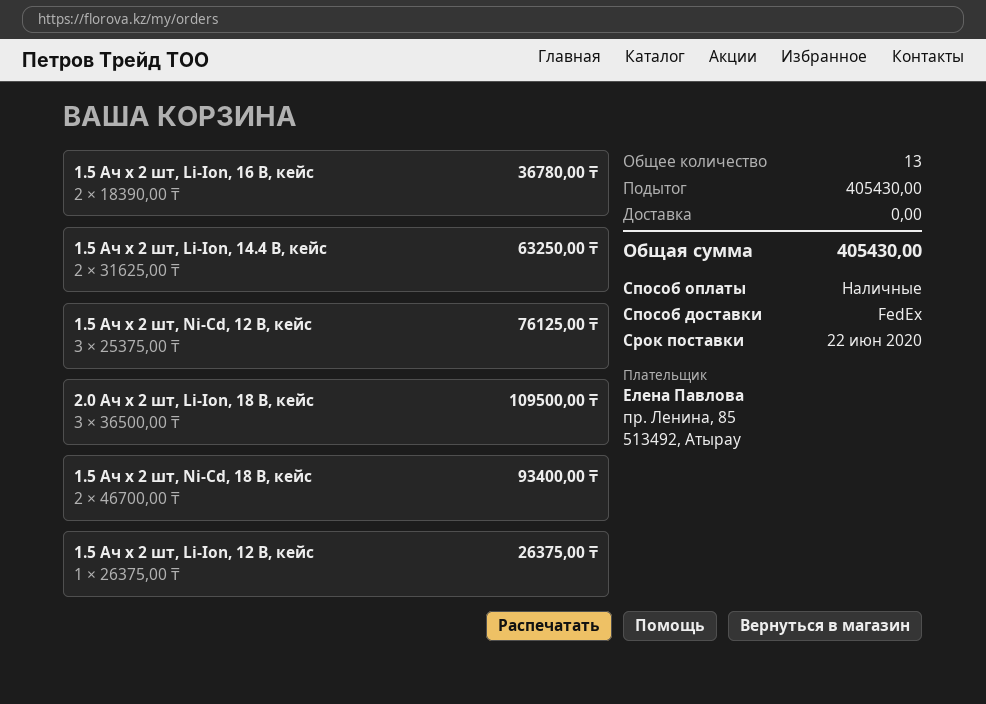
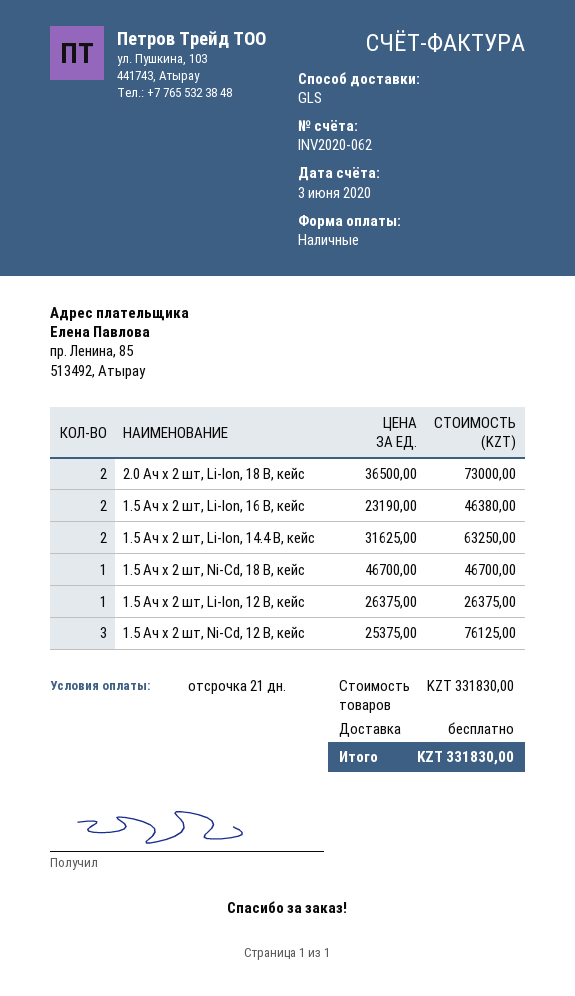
shipping method: FedEx -> GLS
1.5 Ач x 2 шт, Li-Ion, 16 В, кейс: 2 x 18390.00 = 36780.00 -> 2 x 23190.00 = 46380.00
2.0 Ач x 2 шт, Li-Ion, 18 В, кейс: 3 x 36500.00 = 109500.00 -> 2 x 36500.00 = 73000.00
1.5 Ач x 2 шт, Ni-Cd, 18 В, кейс: 2 x 46700.00 = 93400.00 -> 1 x 46700.00 = 46700.00
subtotal: 405430.00 -> 331830.00
total: 405430.00 -> 331830.00

